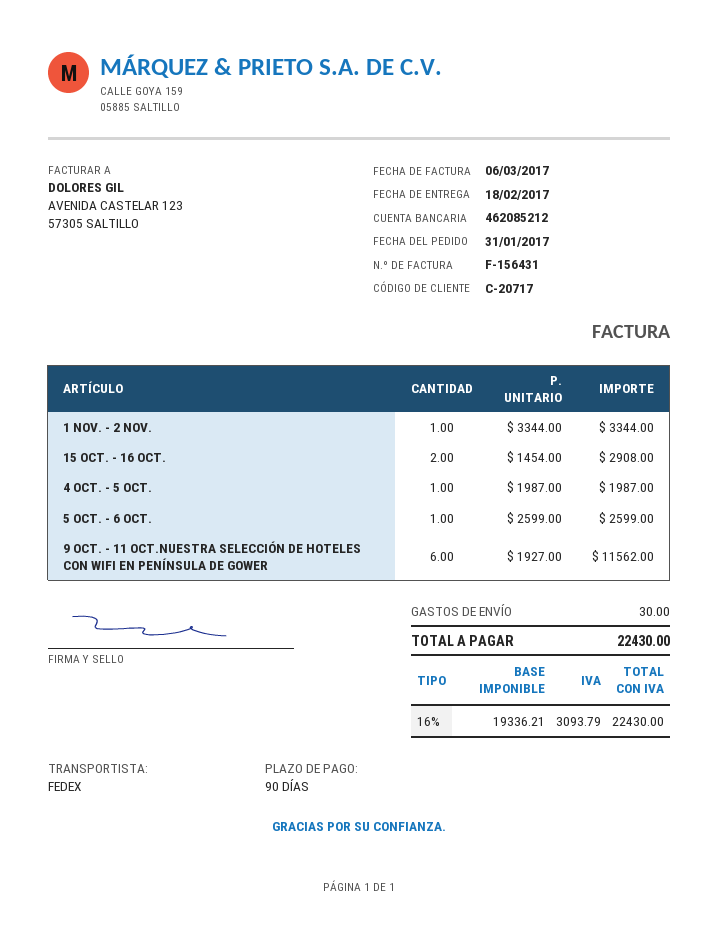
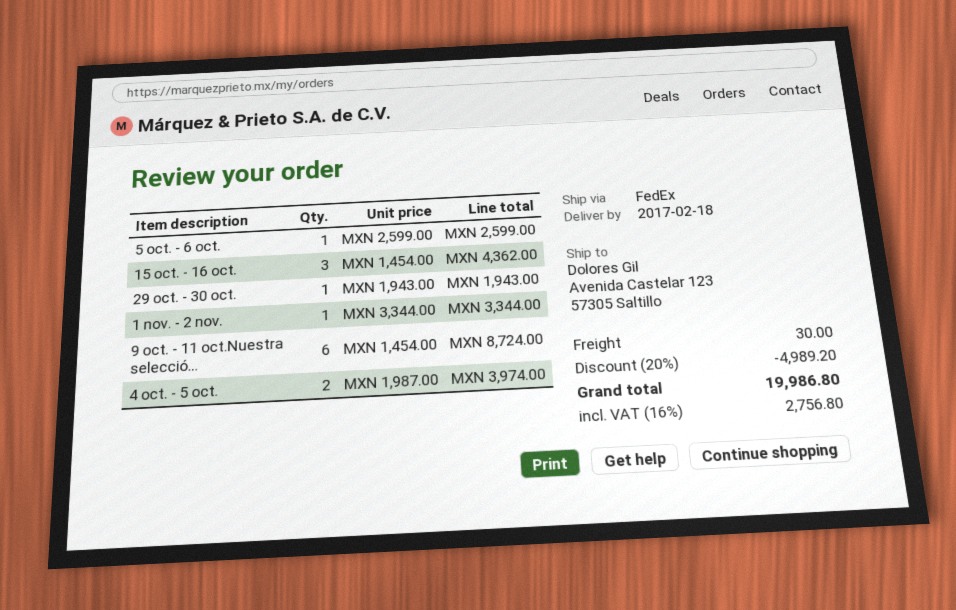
15 OCT. - 16 OCT.: 2 x 1454.00 = 2908.00 -> 3 x 1454.00 = 4362.00
4 OCT. - 5 OCT.: 1 x 1987.00 = 1987.00 -> 2 x 1987.00 = 3974.00
9 OCT. - 11 OCT.NUESTRA SELECCIÓN DE HOTELES CON WIFI EN PENÍNSULA DE GOWER: 6 x 1927.00 = 11562.00 -> 6 x 1454.00 = 8724.00
29 oct. - 30 oct.: none -> 1 x 1943.00 = 1943.00
discount: none -> 20% = 4989.20
tax: 16% = 3093.79 -> 16% = 2756.80
total: 22430.00 -> 19986.80

